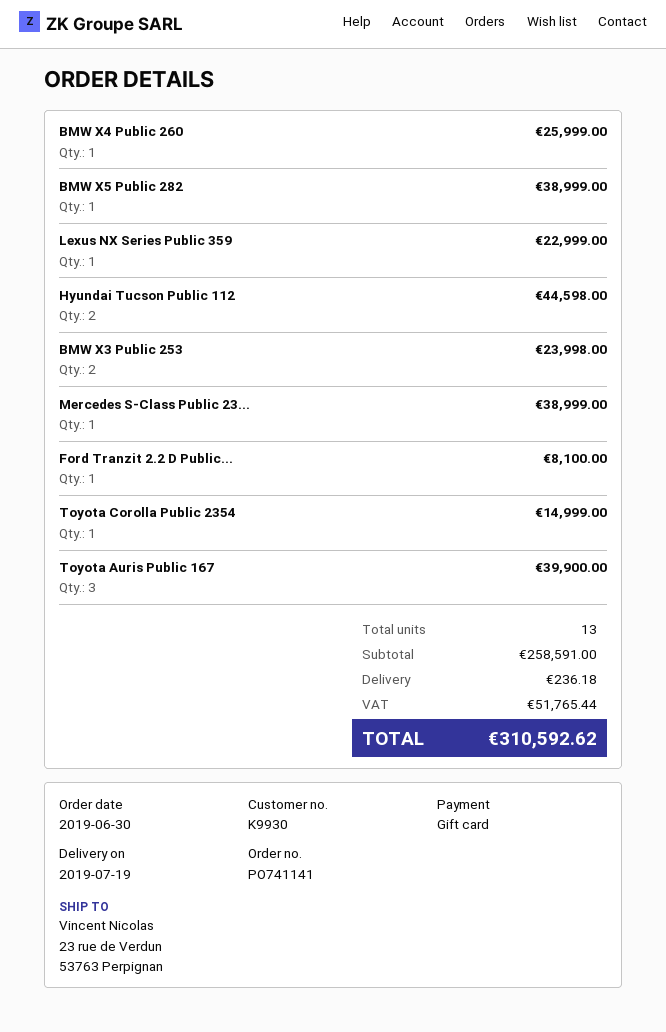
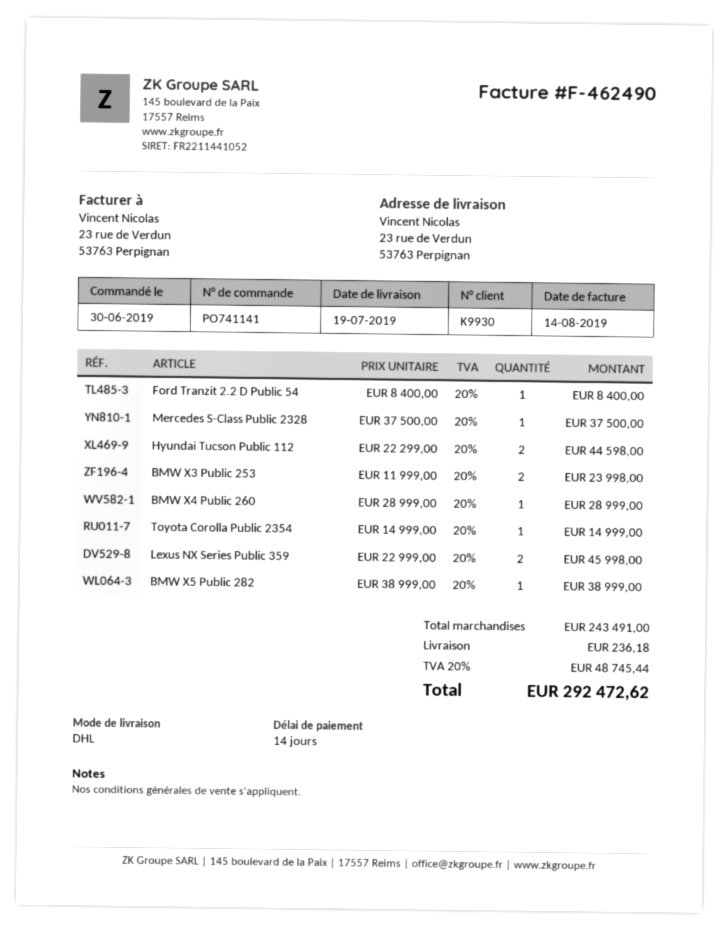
BMW X4 Public 260: 1 for 25999.00 -> 1 for 28999.00
Lexus NX Series Public 359: 1 for 22999.00 -> 2 for 45998.00
Mercedes S-Class Public 23...: 1 for 38999.00 -> 1 for 37500.00
Ford Tranzit 2.2 D Public...: 1 for 8100.00 -> 1 for 8400.00
Toyota Auris Public 167: 3 for 39900.00 -> none
subtotal: 258591.00 -> 243491.00
tax: 51765.44 -> 48745.44
total: 310592.62 -> 292472.62

